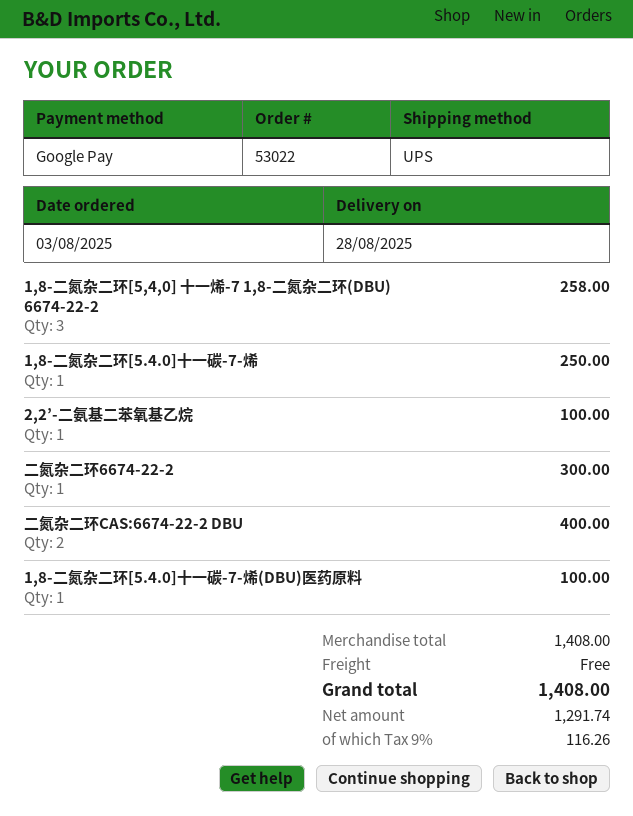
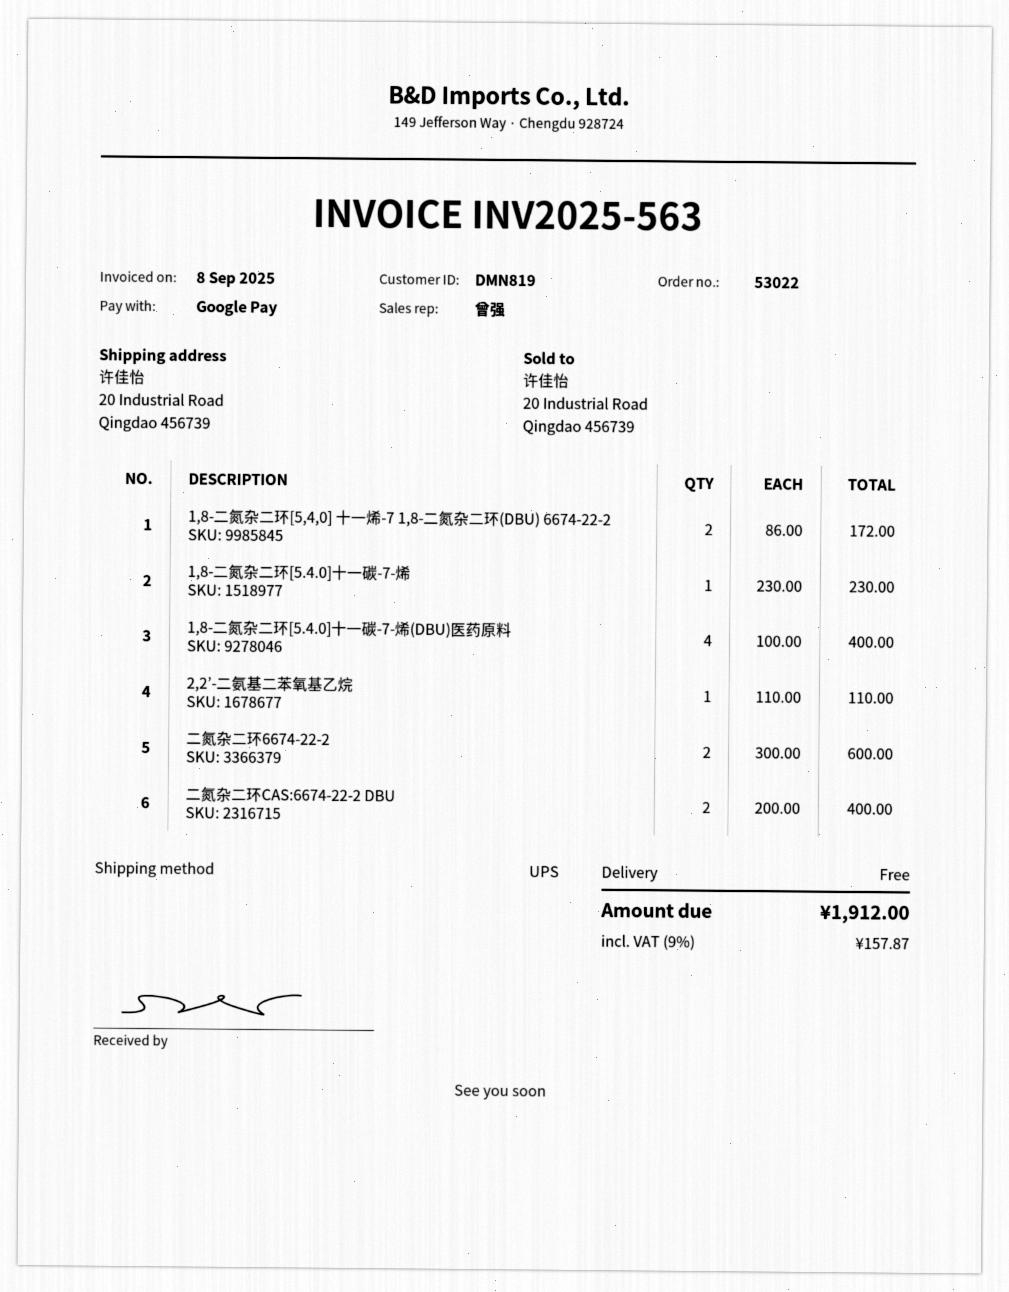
1,8-二氮杂二环[5,4,0] 十一烯-7 1,8-二氮杂二环(DBU) 6674-22-2: 3 for 258.00 -> 2 for 172.00
1,8-二氮杂二环[5.4.0]十一碳-7-烯: 1 for 250.00 -> 1 for 230.00
2,2’-二氨基二苯氧基乙烷: 1 for 100.00 -> 1 for 110.00
二氮杂二环6674-22-2: 1 for 300.00 -> 2 for 600.00
1,8-二氮杂二环[5.4.0]十一碳-7-烯(DBU)医药原料: 1 for 100.00 -> 4 for 400.00
tax: 9% = 116.26 -> 9% = 157.87
total: 1408.00 -> 1912.00

